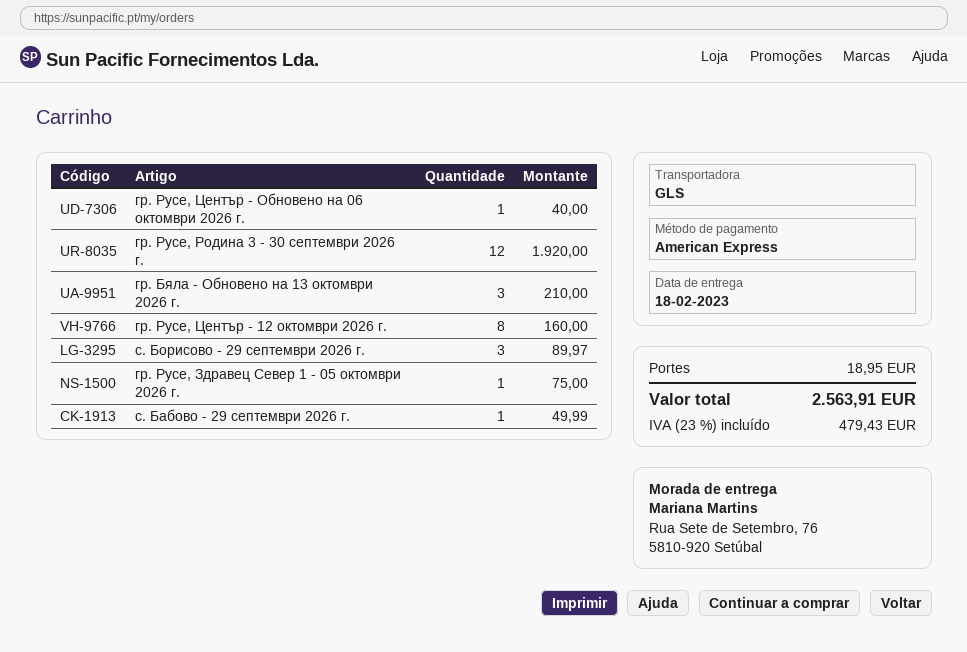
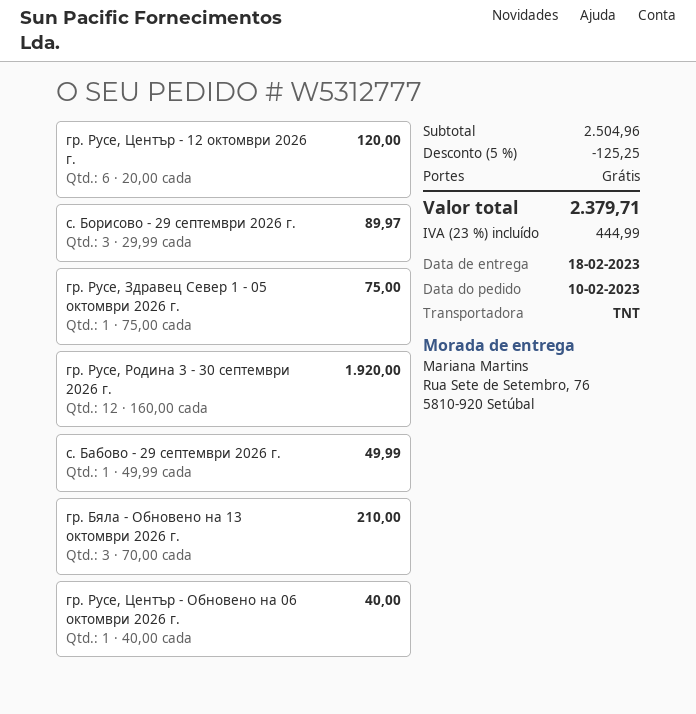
shipping method: GLS -> TNT
гр. Русе, Център - 12 октомври 2026 г.: 8 for 160.00 -> 6 for 120.00
discount: none -> 5% = 125.25
shipping: 18.95 -> 0.00
tax: 23% = 479.43 -> 23% = 444.99
total: 2563.91 -> 2379.71

